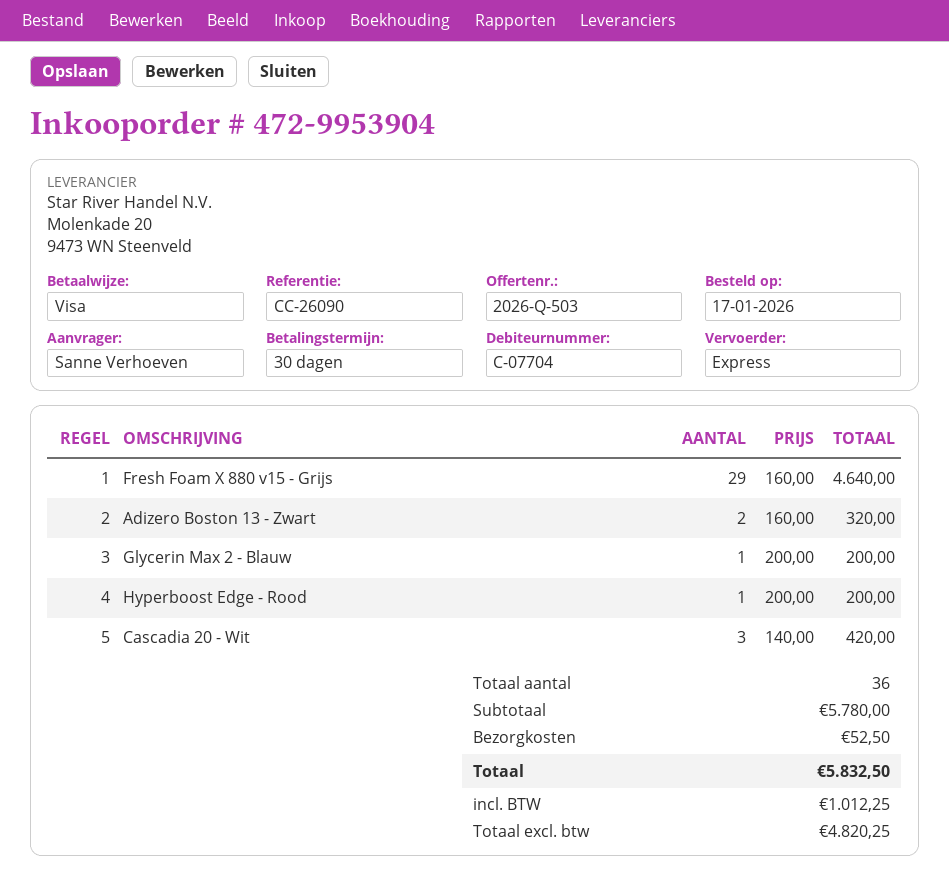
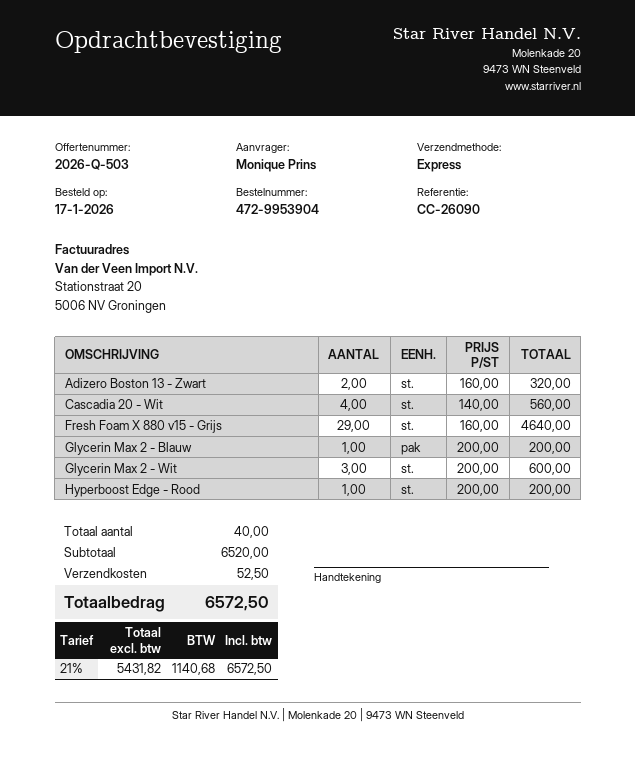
ordered by: Sanne Verhoeven -> Monique Prins
Cascadia 20 - Wit: 3 x 140.00 = 420.00 -> 4 x 140.00 = 560.00
Glycerin Max 2 - Wit: none -> 3 x 200.00 = 600.00
total quantity: 36 -> 40
subtotal: 5780.00 -> 6520.00
net: 4820.25 -> 5431.82
tax: 1012.25 -> 1140.68
total: 5832.50 -> 6572.50

